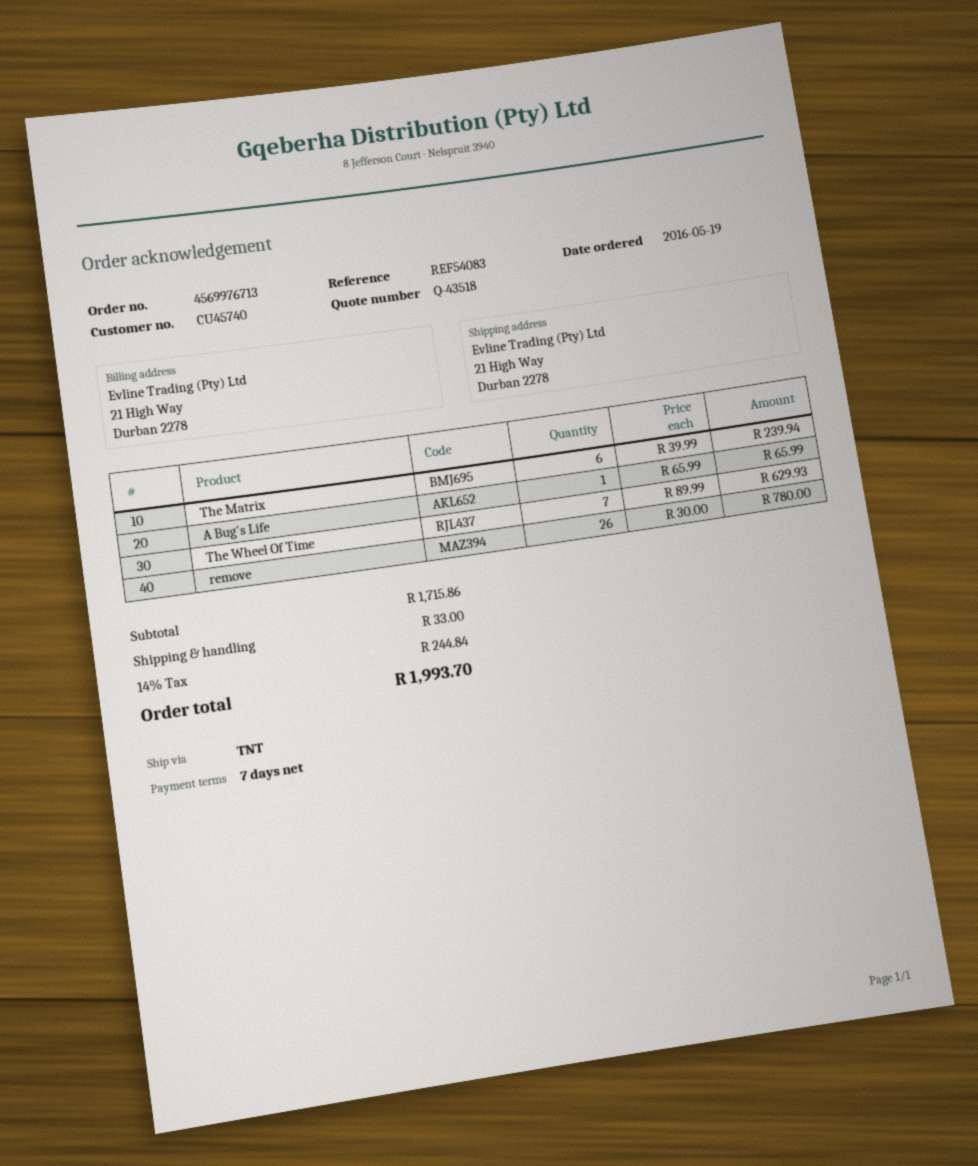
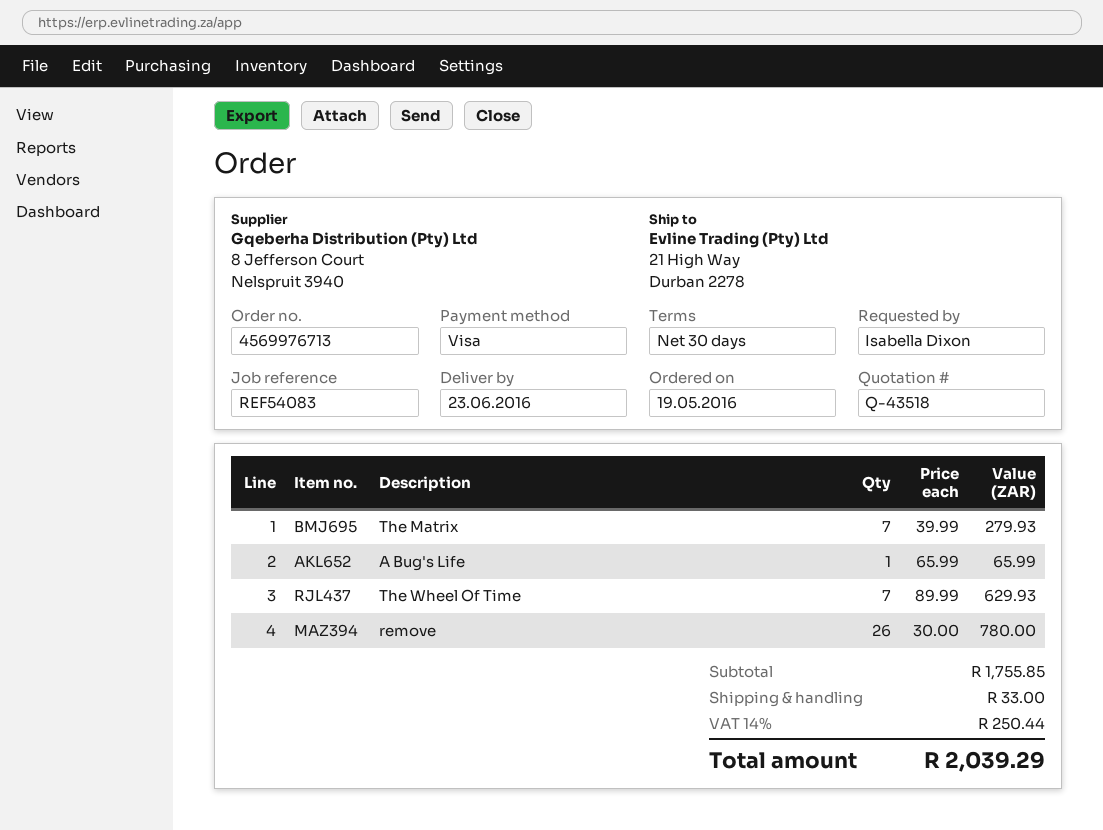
payment terms: 7 days -> 30 days
The Matrix: 6 x 39.99 = 239.94 -> 7 x 39.99 = 279.93
subtotal: 1715.86 -> 1755.85
tax: 14% = 244.84 -> 14% = 250.44
total: 1993.70 -> 2039.29

